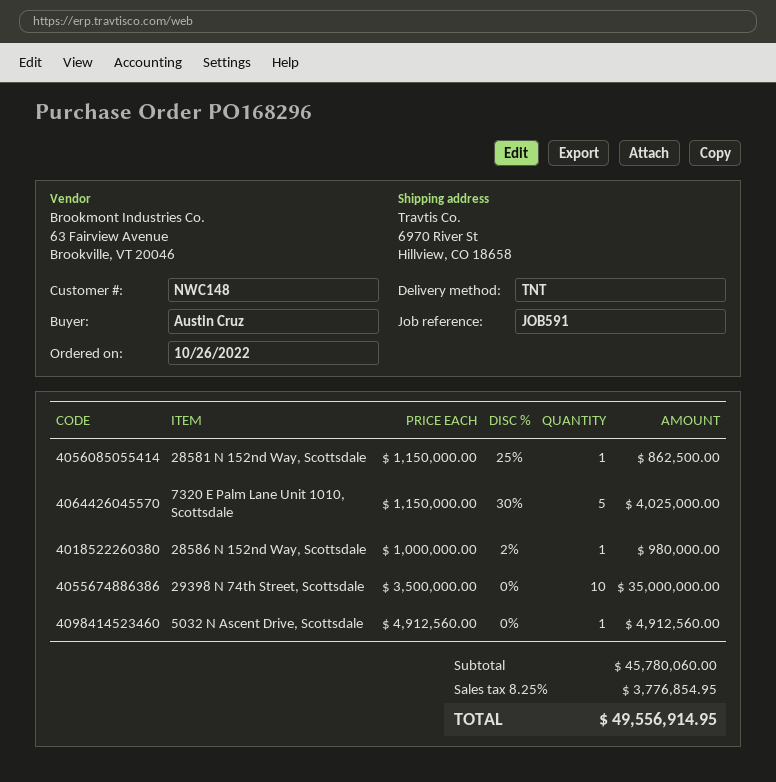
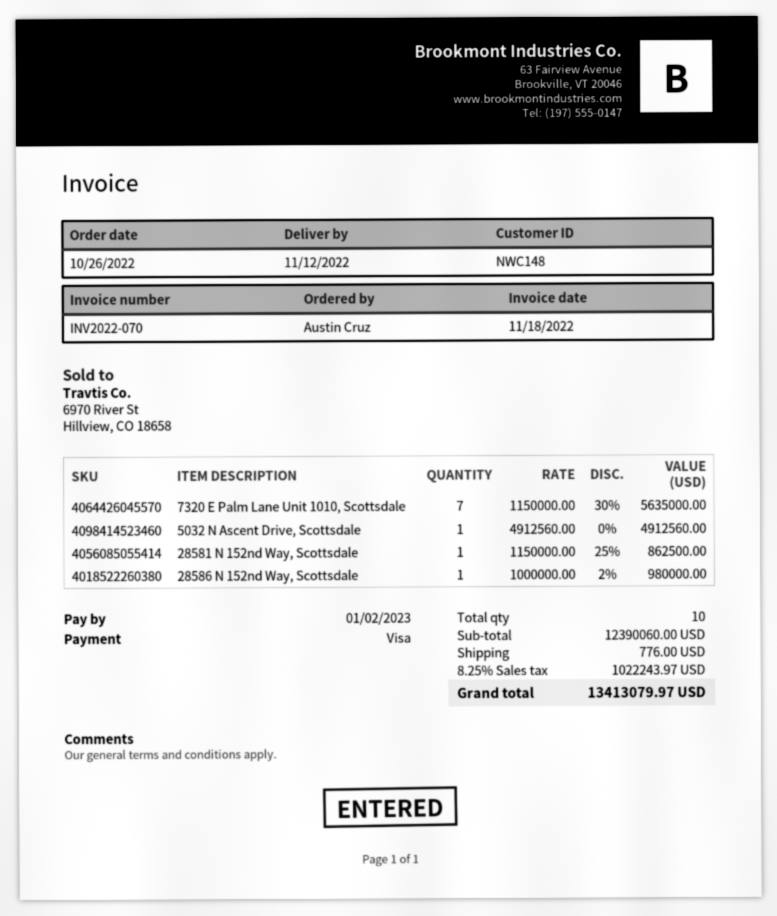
7320 E Palm Lane Unit 1010, Scottsdale: 5 x 1150000.00 - 30% = 4025000.00 -> 7 x 1150000.00 - 30% = 5635000.00
29398 N 74th Street, Scottsdale: 10 x 3500000.00 = 35000000.00 -> none
subtotal: 45780060.00 -> 12390060.00
shipping: none -> 776.00
tax: 8.25% = 3776854.95 -> 8.25% = 1022243.97
total: 49556914.95 -> 13413079.97

